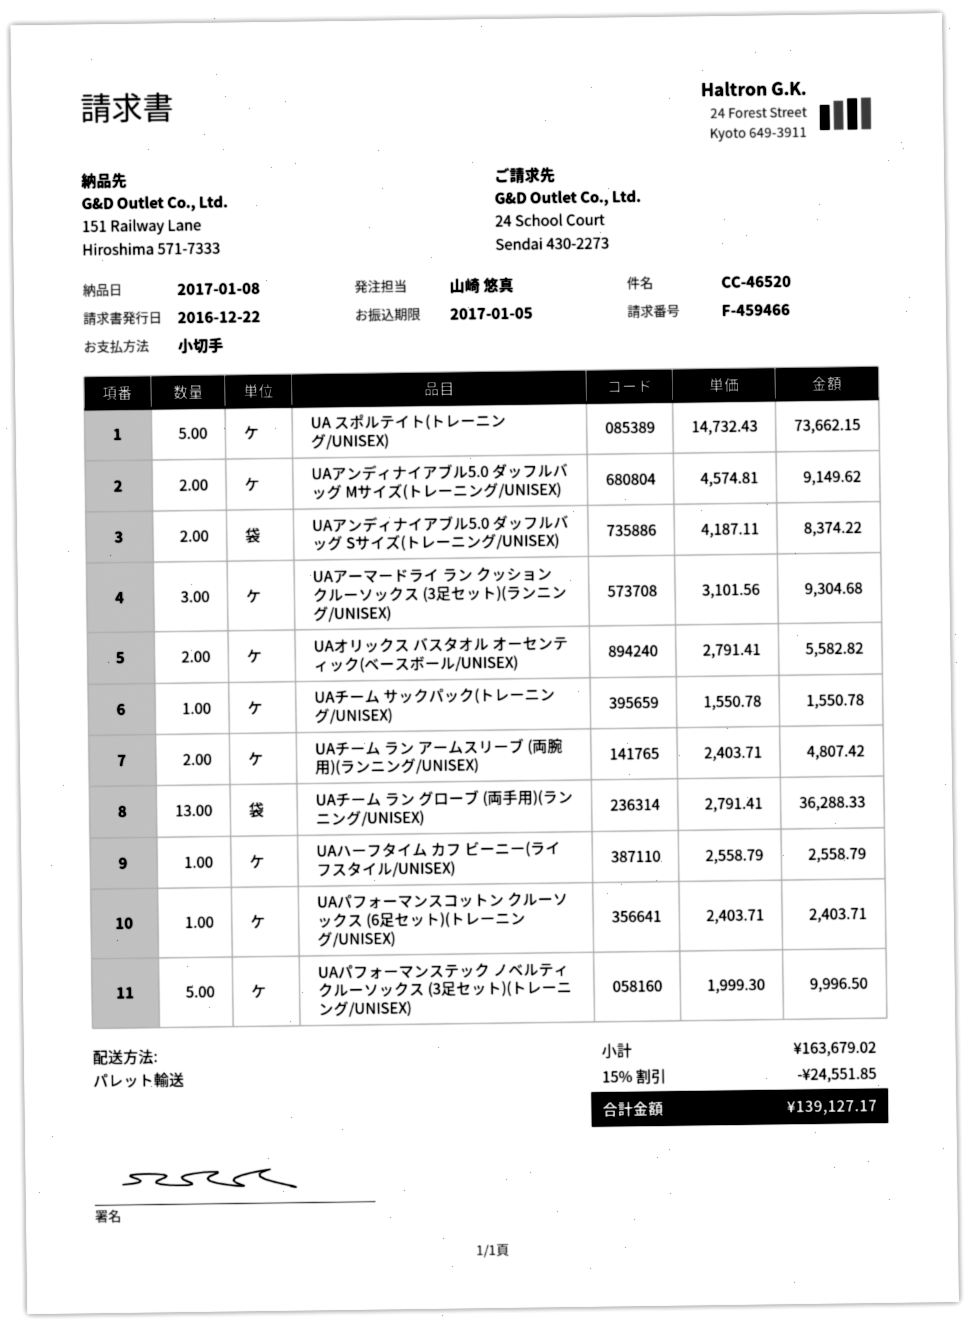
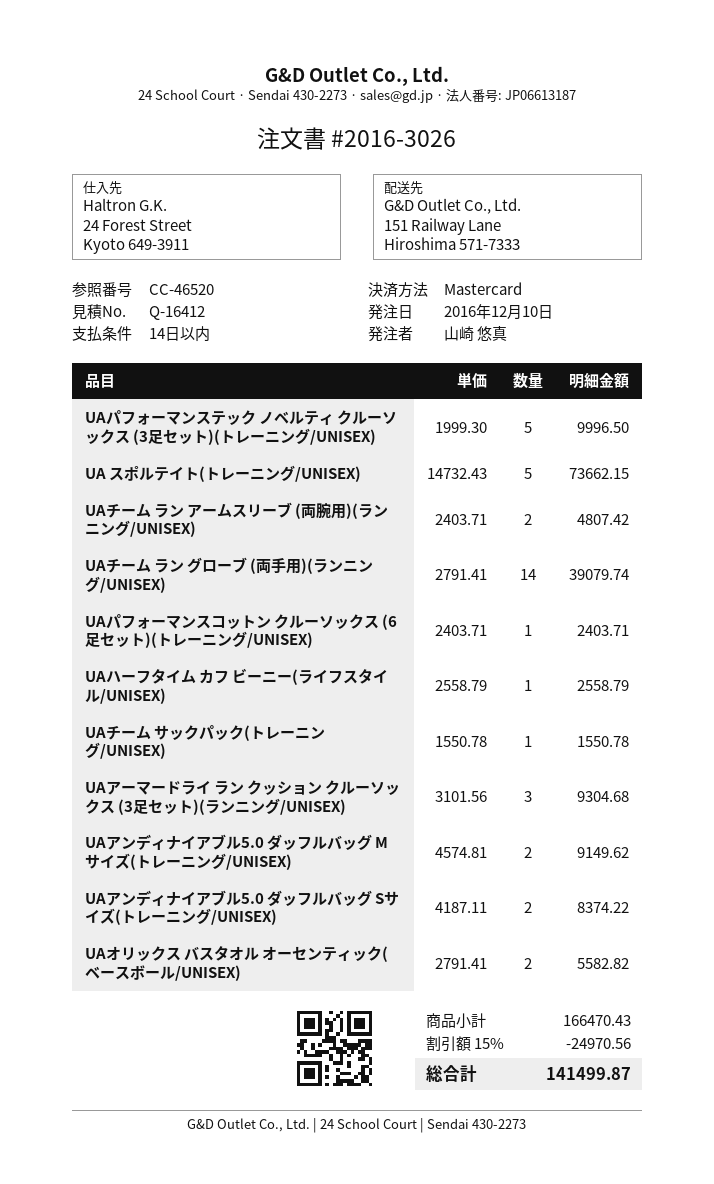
payment method: cheque -> Mastercard
UAチーム ラン グローブ (両手用)(ランニング/UNISEX): 13 x 2791.41 = 36288.33 -> 14 x 2791.41 = 39079.74
subtotal: 163679.02 -> 166470.43
discount: 15% = 24551.85 -> 15% = 24970.56
total: 139127.17 -> 141499.87

